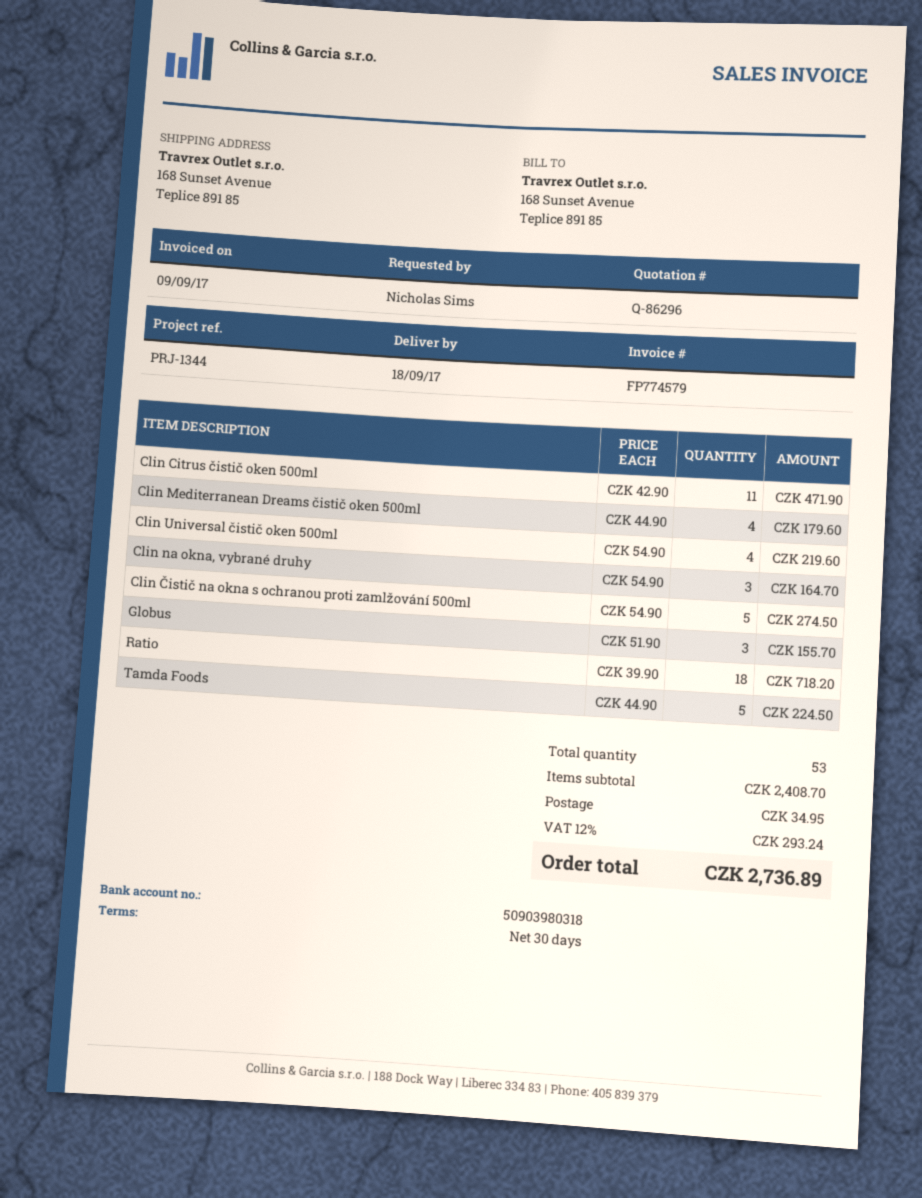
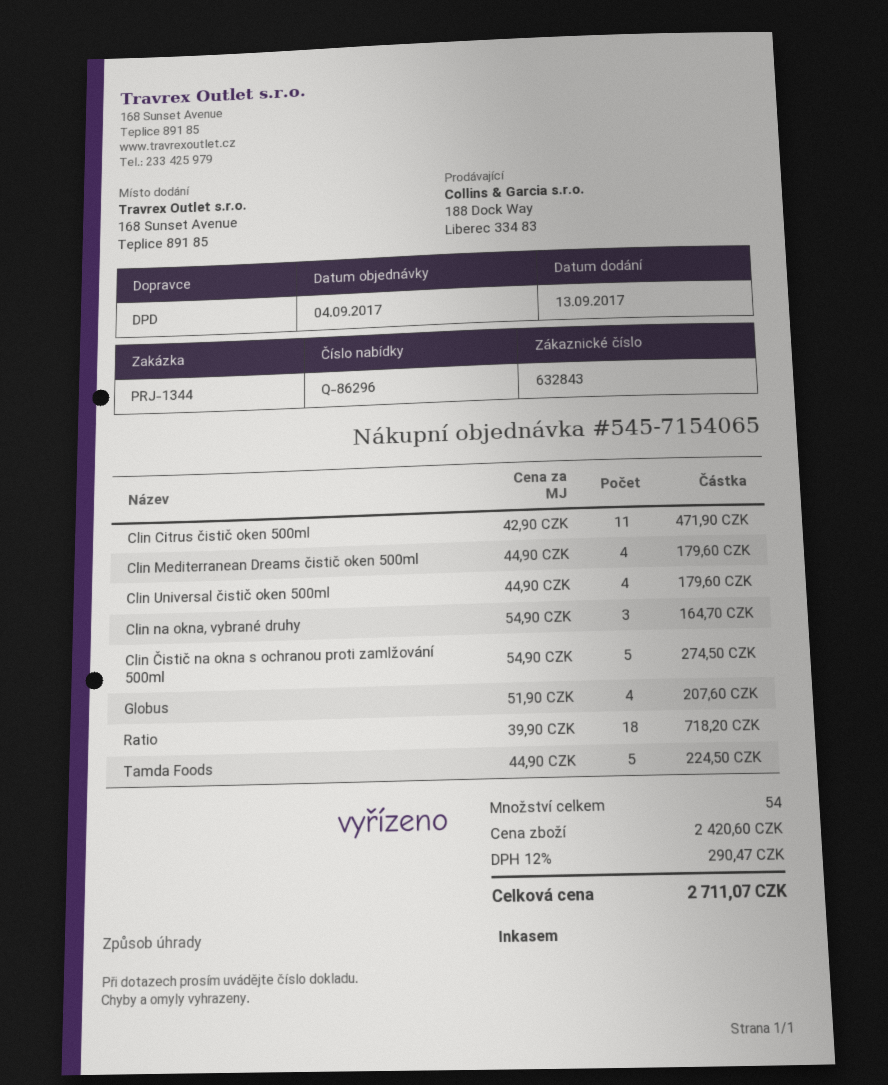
delivery date: 2017-09-18 -> 2017-09-13
Clin Universal čistič oken 500ml: 4 x 54.90 = 219.60 -> 4 x 44.90 = 179.60
Globus: 3 x 51.90 = 155.70 -> 4 x 51.90 = 207.60
total quantity: 53 -> 54
subtotal: 2408.70 -> 2420.60
shipping: 34.95 -> none
tax: 12% = 293.24 -> 12% = 290.47
total: 2736.89 -> 2711.07

